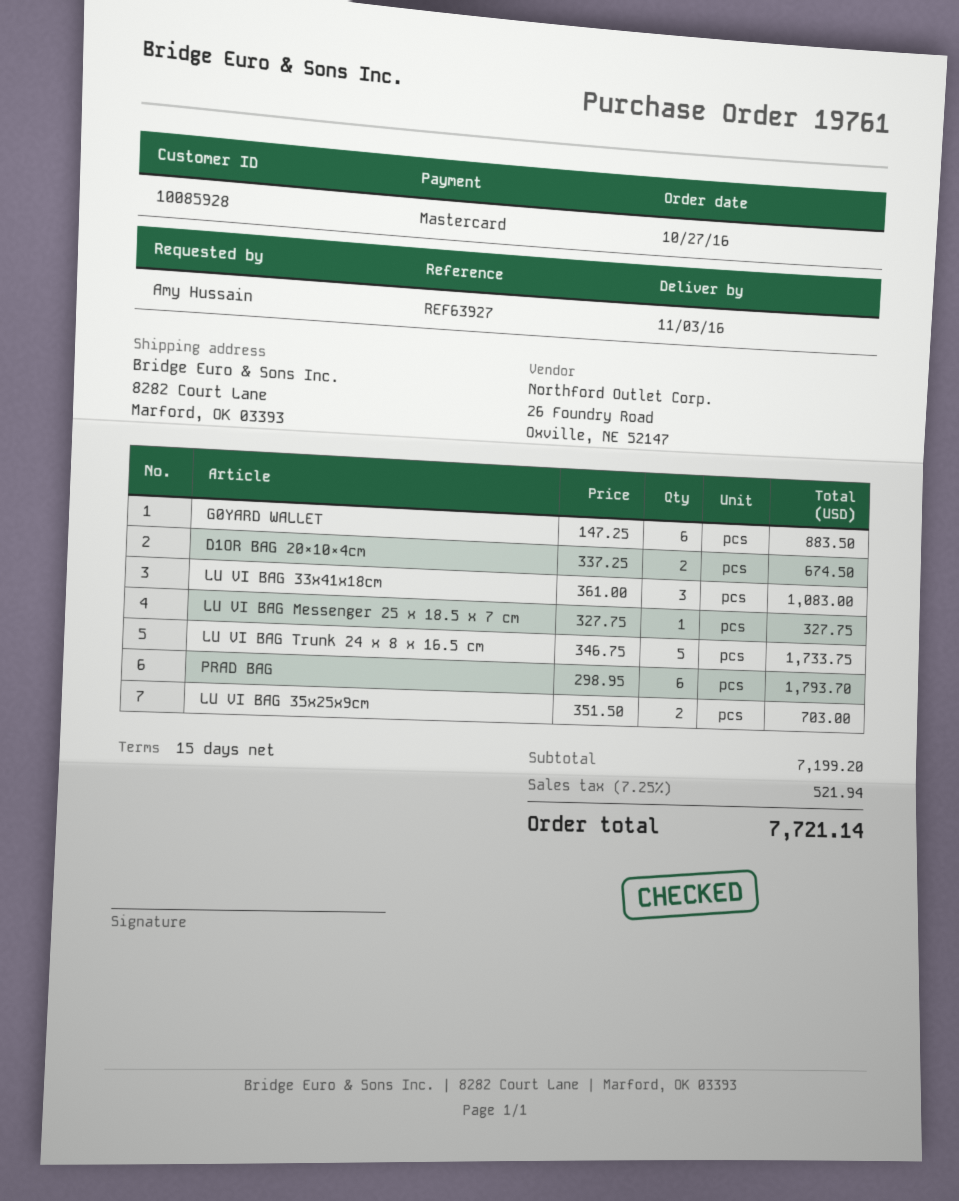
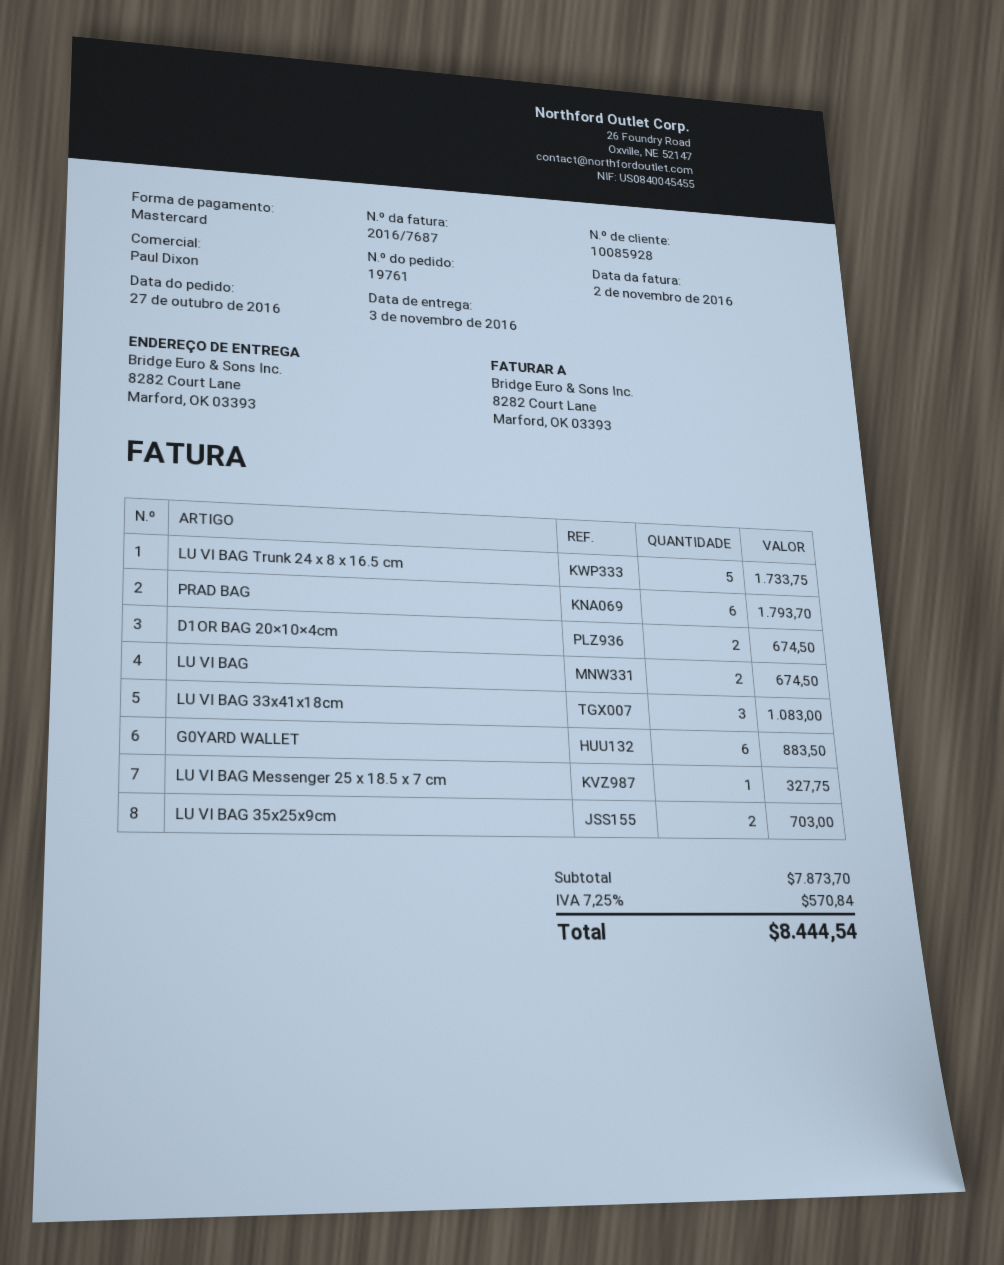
LU VI BAG: none -> 2 for 674.50
subtotal: 7199.20 -> 7873.70
tax: 7.25% = 521.94 -> 7.25% = 570.84
total: 7721.14 -> 8444.54

